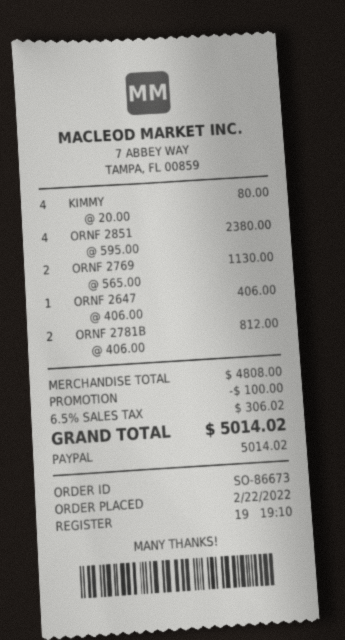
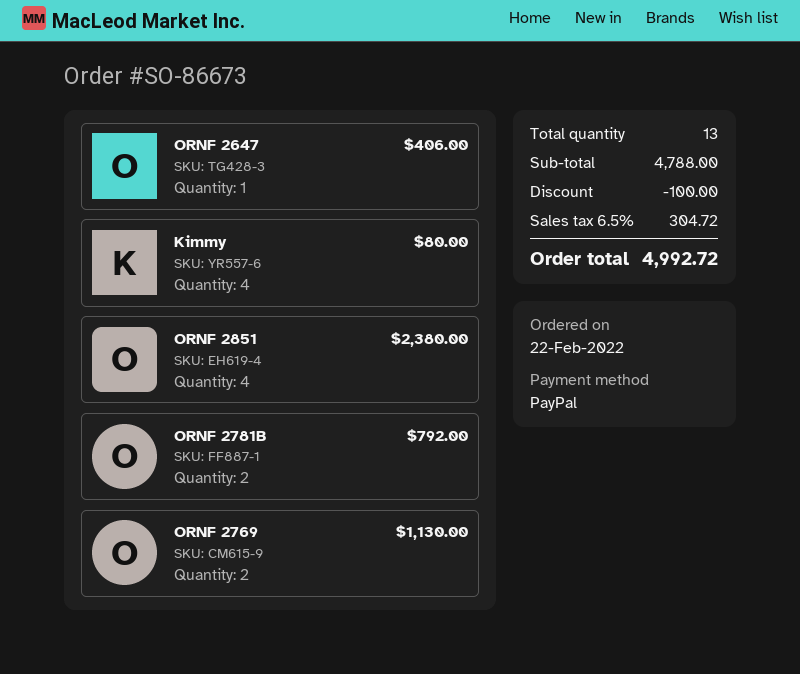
ORNF 2781B: 2 for 812.00 -> 2 for 792.00
subtotal: 4808.00 -> 4788.00
tax: 6.5% = 306.02 -> 6.5% = 304.72
total: 5014.02 -> 4992.72

